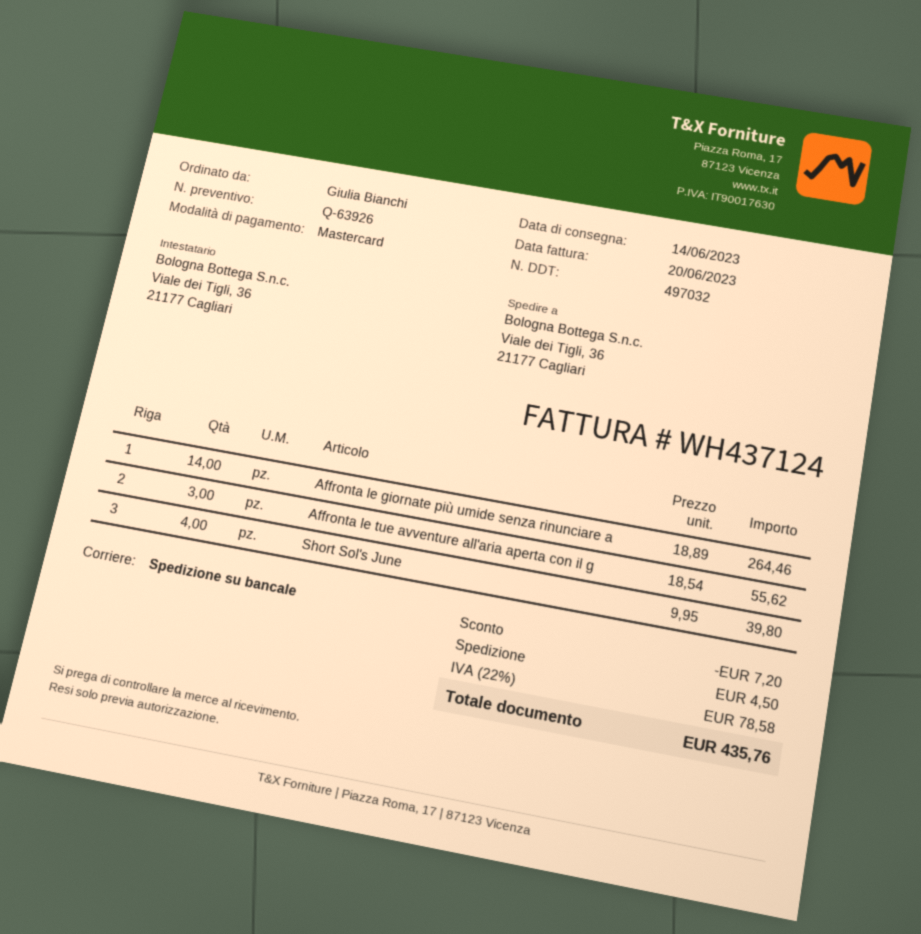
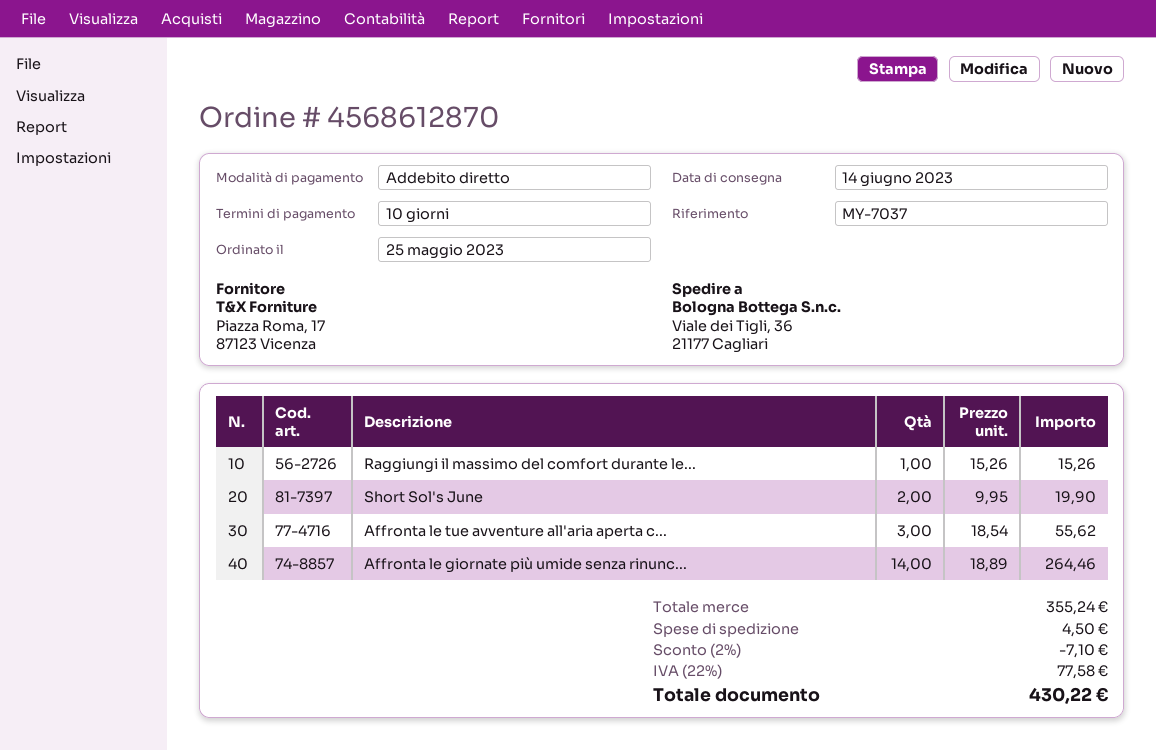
payment method: Mastercard -> direct debit
Short Sol's June: 4 x 9.95 = 39.80 -> 2 x 9.95 = 19.90
Raggiungi il massimo del comfort durante le...: none -> 1 x 15.26 = 15.26
discount: 7.20 -> 7.10
tax: 22% = 78.58 -> 22% = 77.58
total: 435.76 -> 430.22

